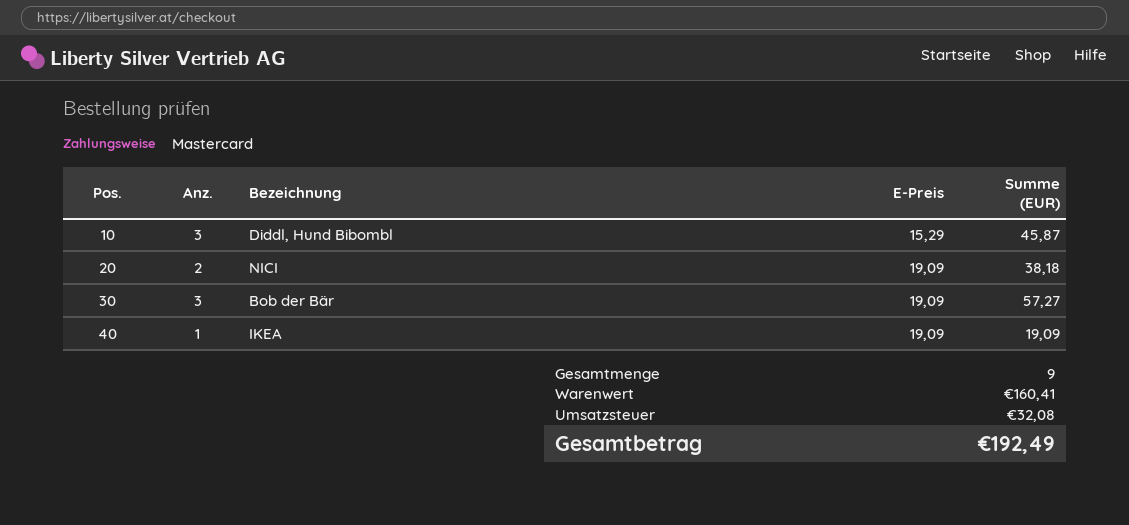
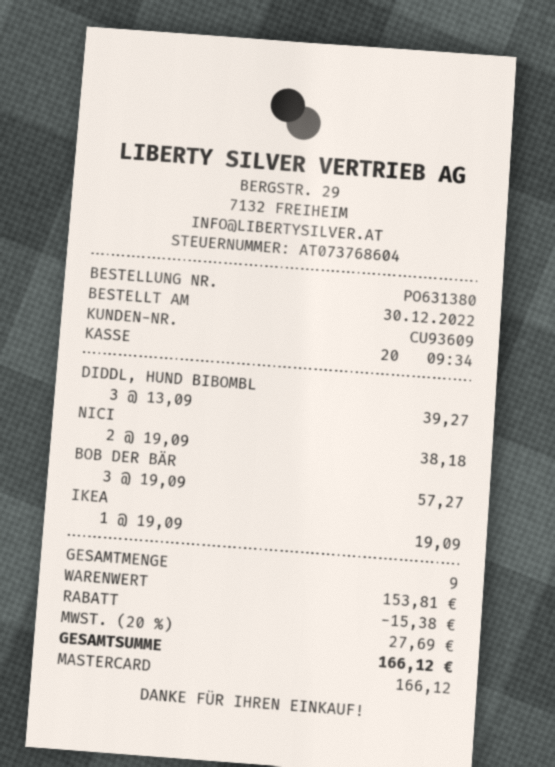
Diddl, Hund Bibombl: 3 x 15.29 = 45.87 -> 3 x 13.09 = 39.27
subtotal: 160.41 -> 153.81
discount: none -> 15.38
tax: 32.08 -> 27.69
total: 192.49 -> 166.12

